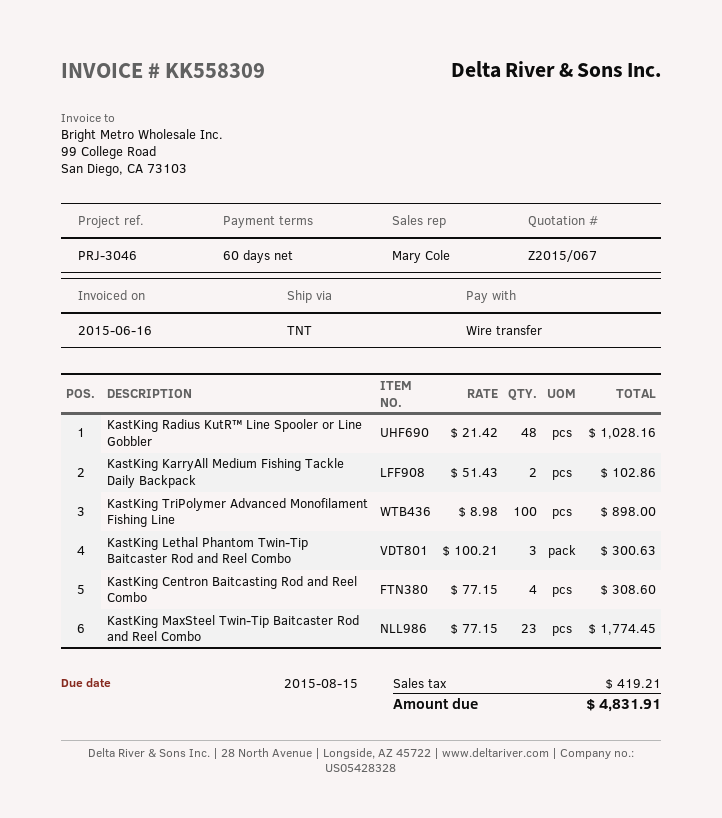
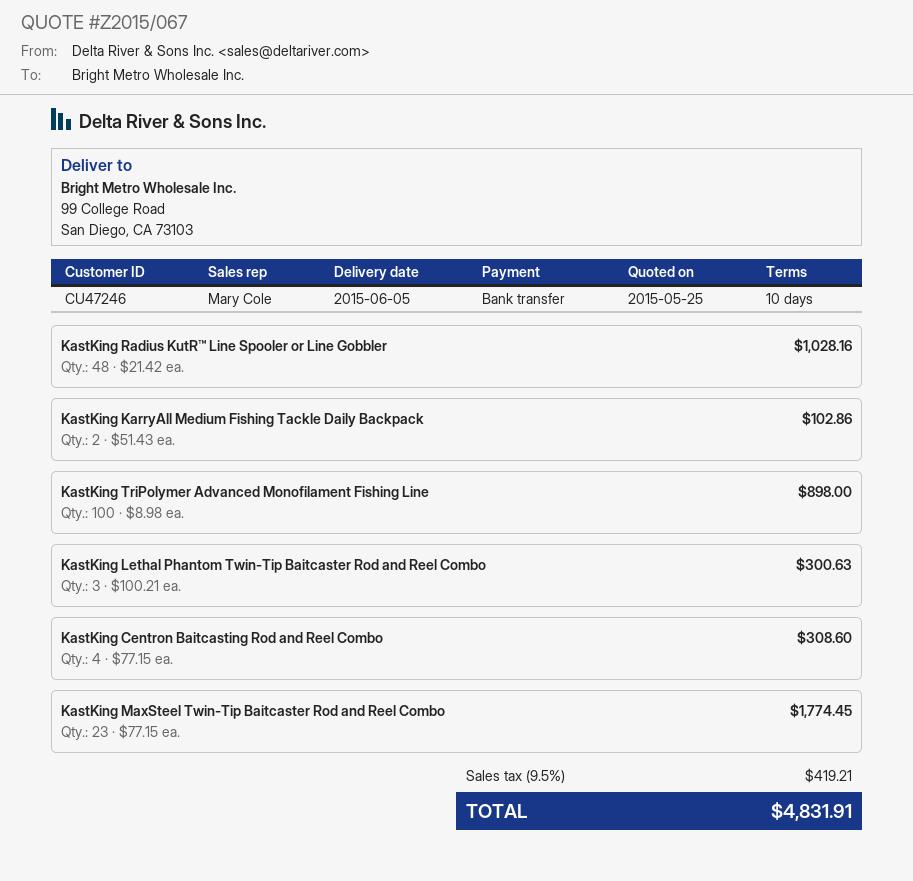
payment terms: 60 days -> 10 days

